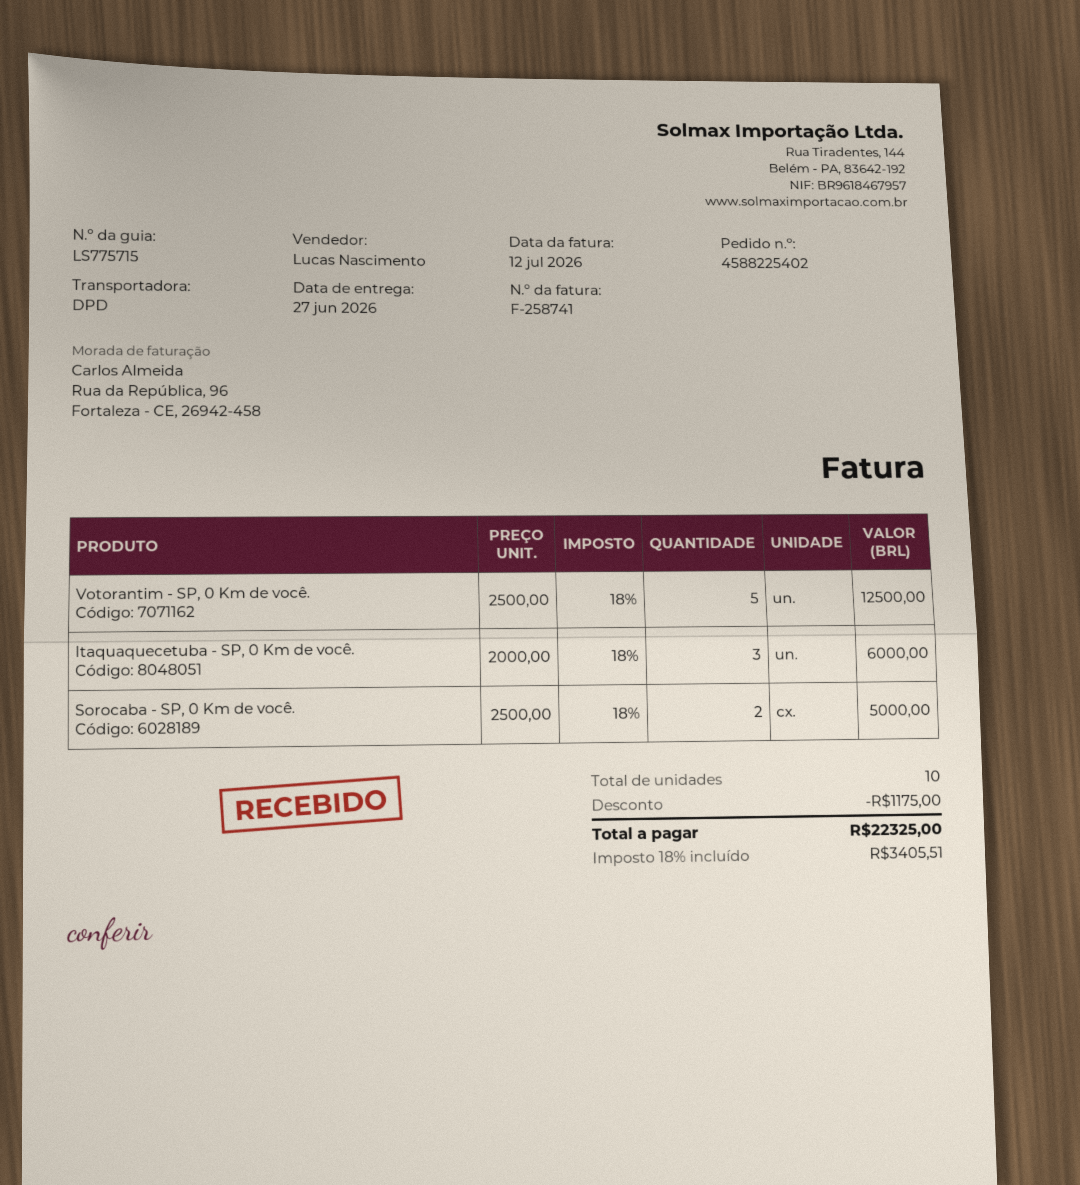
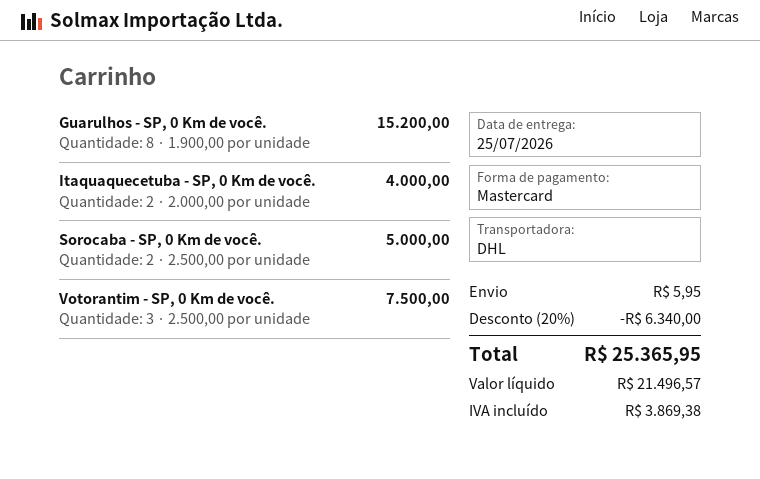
delivery date: 2026-06-27 -> 2026-07-25
shipping method: DPD -> DHL
Votorantim - SP, 0 Km de você.: 5 x 2500.00 = 12500.00 -> 3 x 2500.00 = 7500.00
Itaquaquecetuba - SP, 0 Km de você.: 3 x 2000.00 = 6000.00 -> 2 x 2000.00 = 4000.00
Guarulhos - SP, 0 Km de você.: none -> 8 x 1900.00 = 15200.00
discount: 1175.00 -> 6340.00
shipping: none -> 5.95
tax: 3405.51 -> 3869.38
total: 22325.00 -> 25365.95

